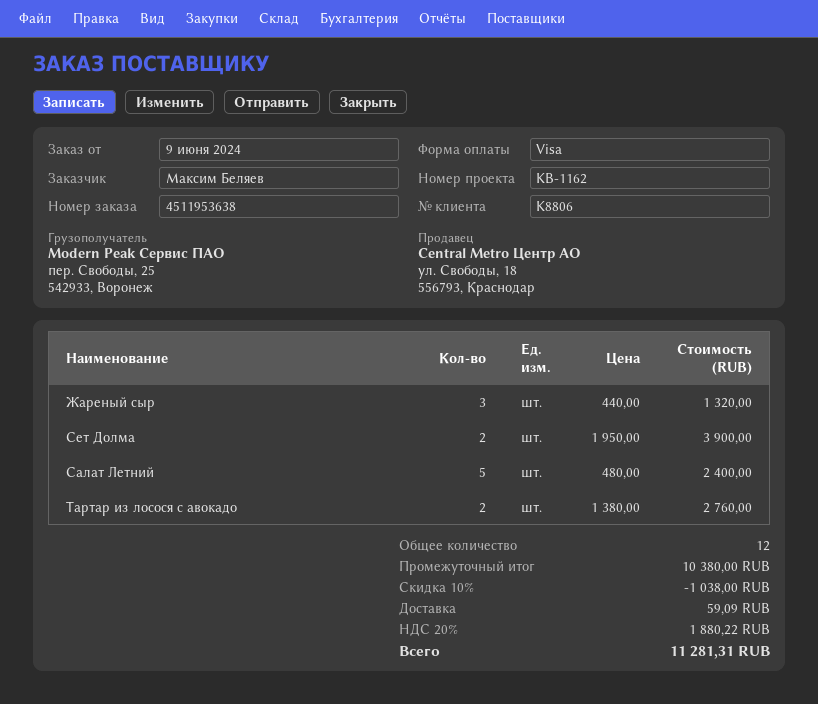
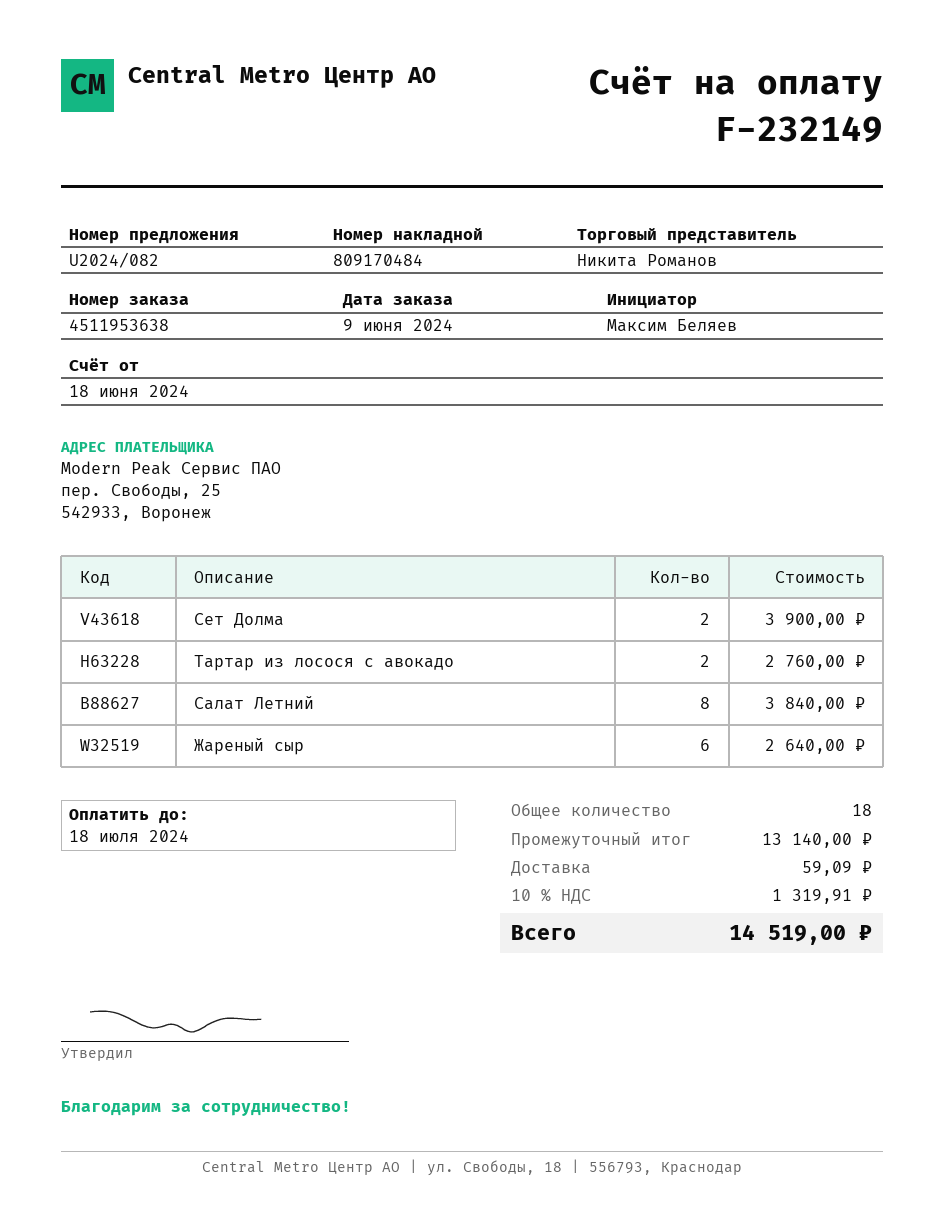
Жареный сыр: 3 for 1320.00 -> 6 for 2640.00
Салат Летний: 5 for 2400.00 -> 8 for 3840.00
total quantity: 12 -> 18
subtotal: 10380.00 -> 13140.00
discount: 10% = 1038.00 -> none
tax: 20% = 1880.22 -> 10% = 1319.91
total: 11281.31 -> 14519.00

